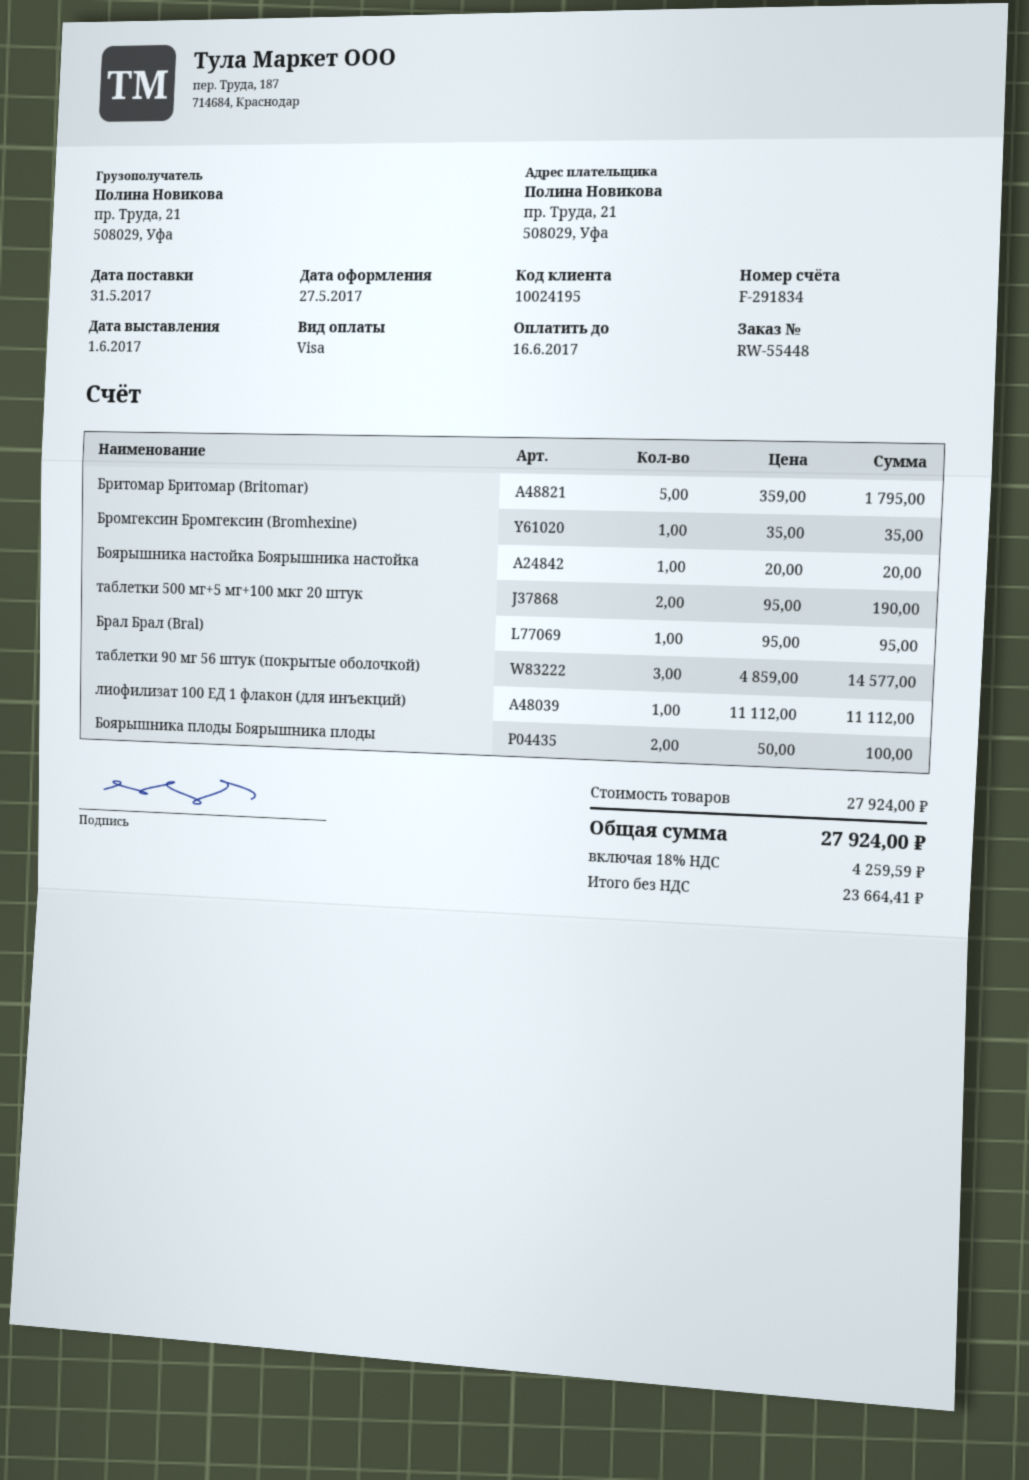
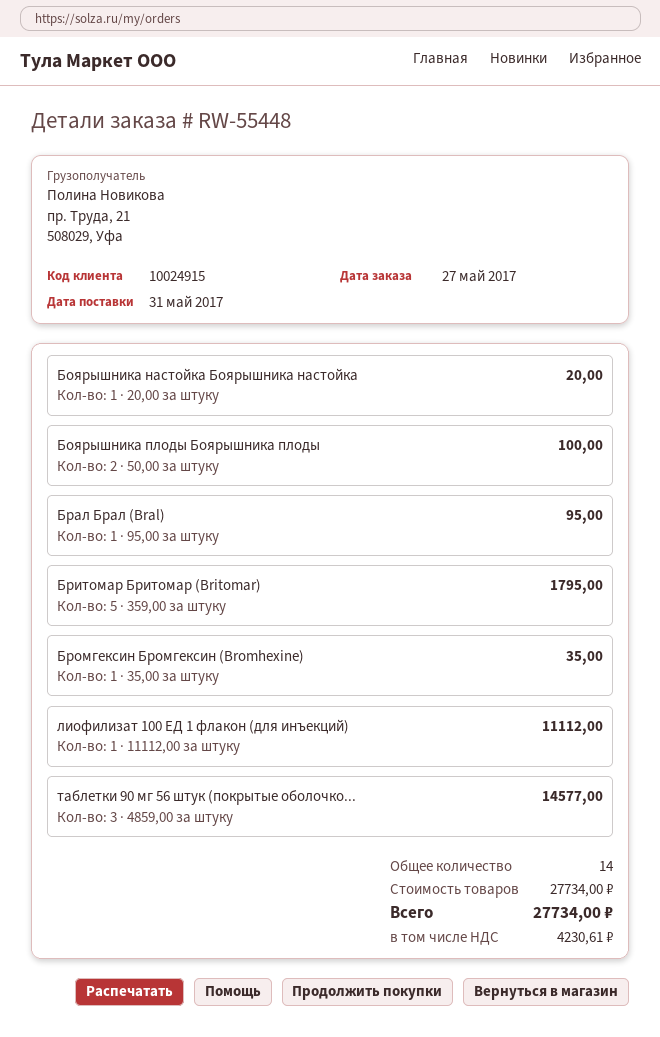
customer number: 10024195 -> 10024915
таблетки 500 мг+5 мг+100 мкг 20 штук: 2 x 95.00 = 190.00 -> none
subtotal: 27924.00 -> 27734.00
tax: 4259.59 -> 4230.61
total: 27924.00 -> 27734.00

